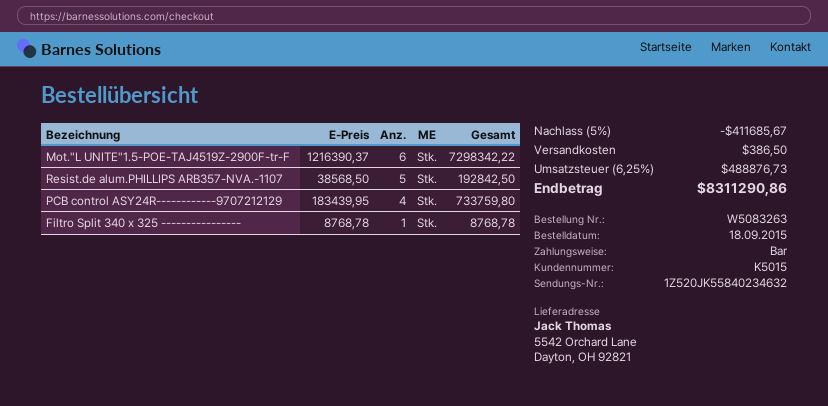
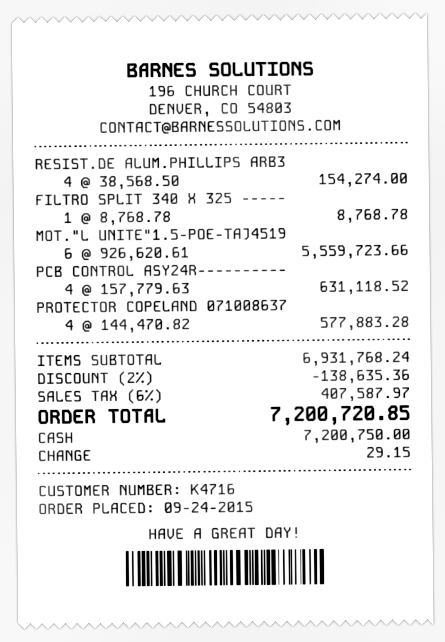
order date: 2015-09-18 -> 2015-09-24
customer number: K5015 -> K4716
Mot."L UNITE"1.5-POE-TAJ4519Z-2900F-tr-F: 6 x 1216390.37 = 7298342.22 -> 6 x 926620.61 = 5559723.66
Resist.de alum.PHILLIPS ARB357-NVA.-1107: 5 x 38568.50 = 192842.50 -> 4 x 38568.50 = 154274.00
PCB control ASY24R------------9707212129: 4 x 183439.95 = 733759.80 -> 4 x 157779.63 = 631118.52
PROTECTOR COPELAND 071008637: none -> 4 x 144470.82 = 577883.28
discount: 5% = 411685.67 -> 2% = 138635.36
shipping: 386.50 -> none
tax: 6.25% = 488876.73 -> 6% = 407587.97
total: 8311290.86 -> 7200720.85

